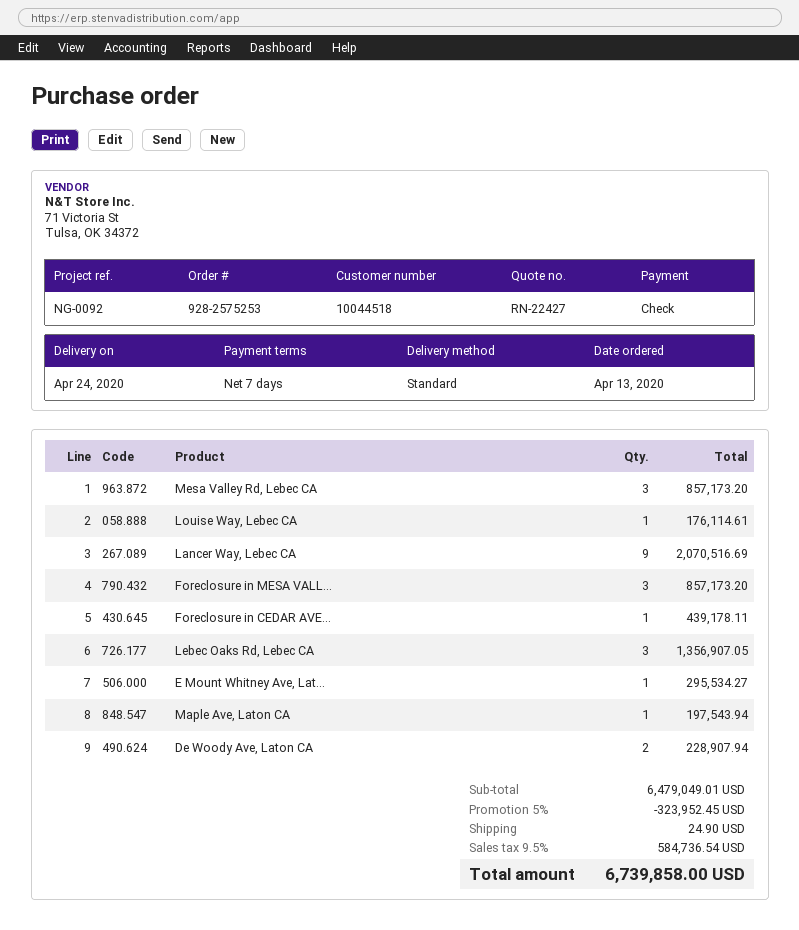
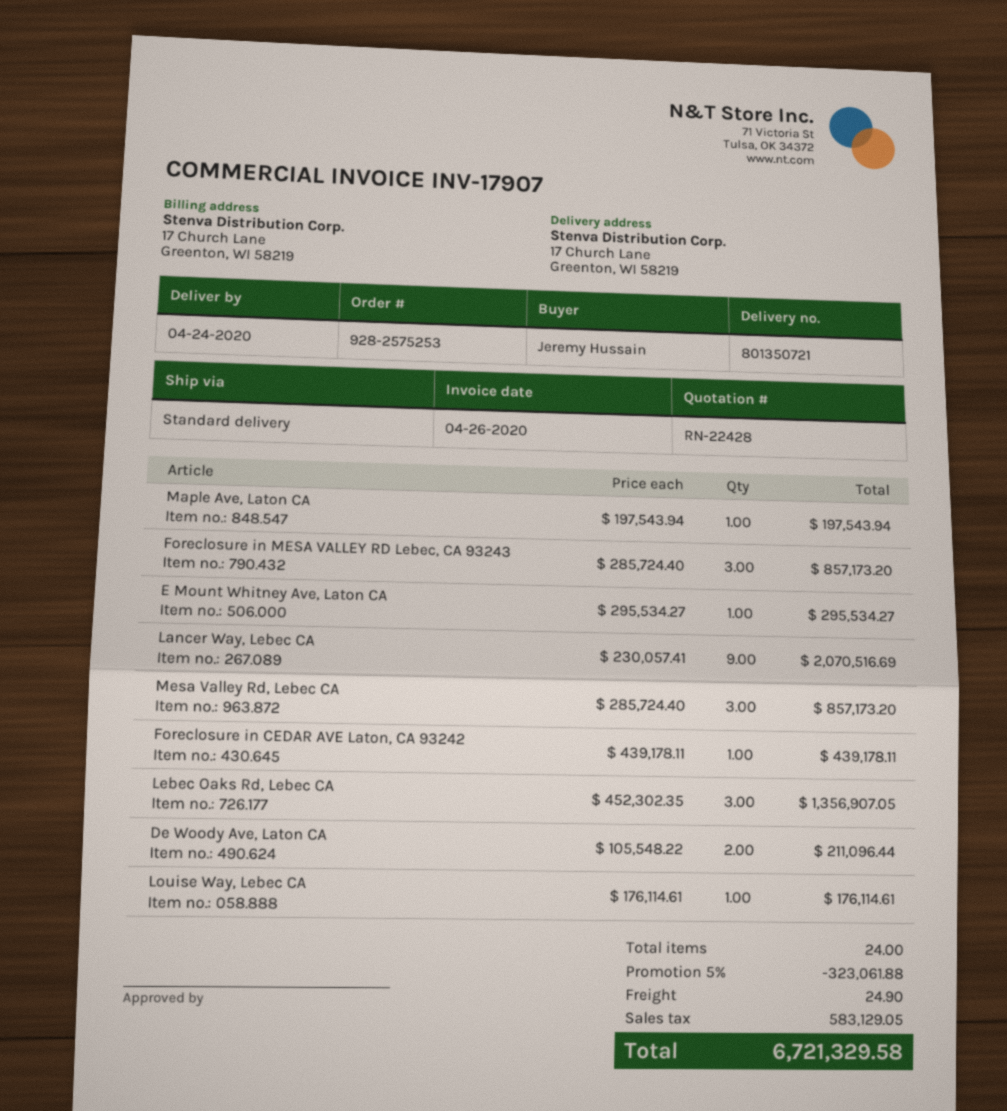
quote number: RN-22427 -> RN-22428
De Woody Ave, Laton CA: 2 for 228907.94 -> 2 for 211096.44
discount: 5% = 323952.45 -> 5% = 323061.88
tax: 584736.54 -> 583129.05
total: 6739858.00 -> 6721329.58

